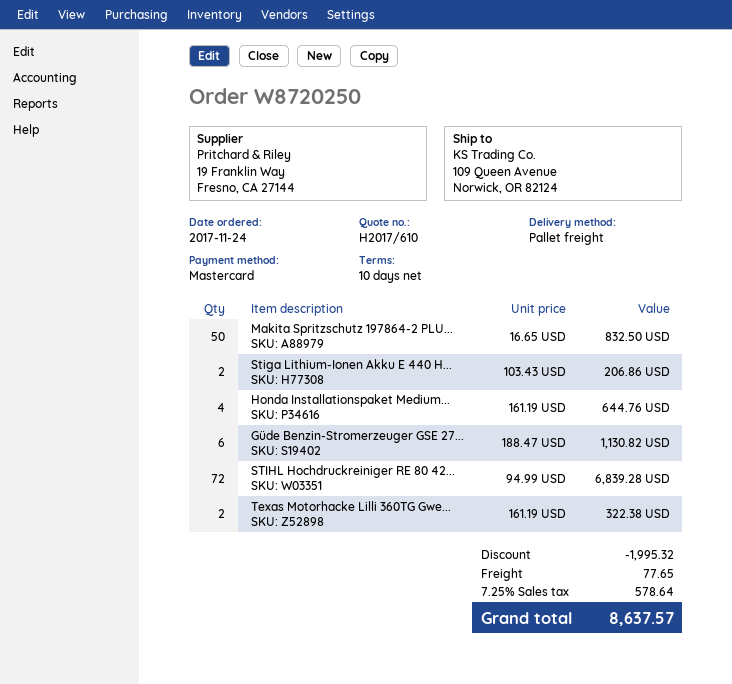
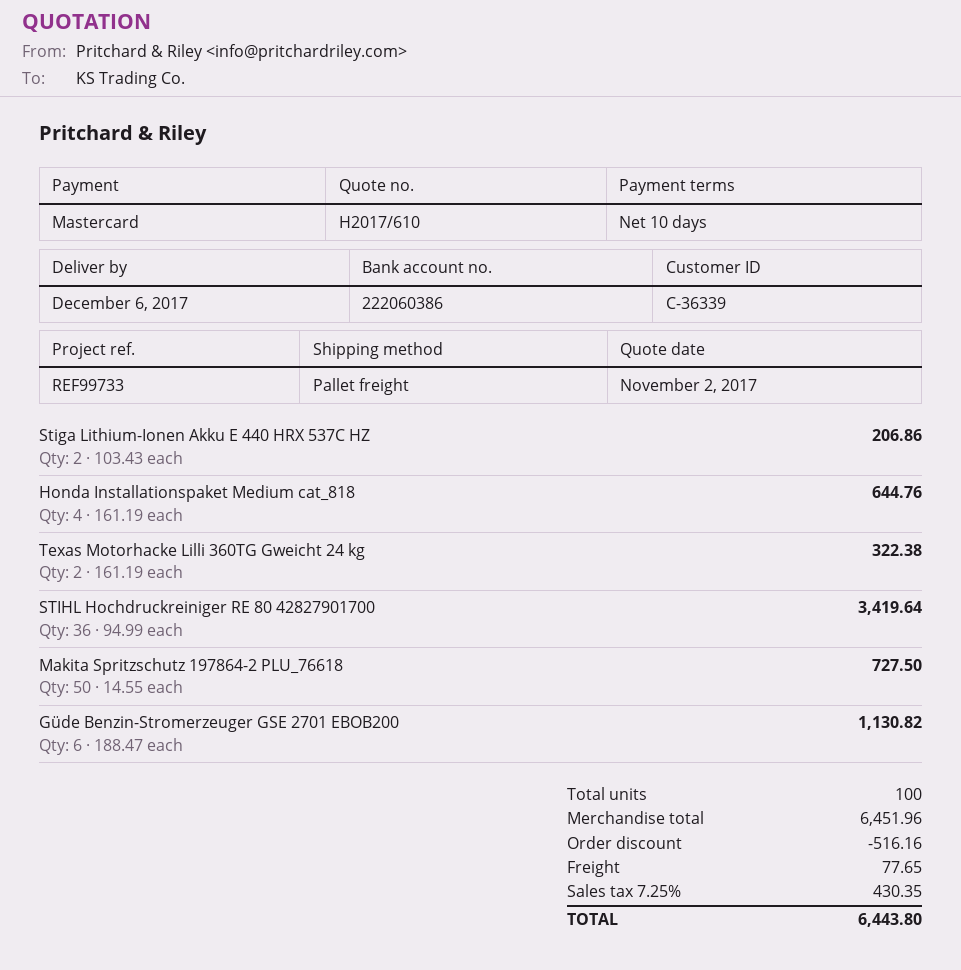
Makita Spritzschutz 197864-2 PLU...: 50 x 16.65 = 832.50 -> 50 x 14.55 = 727.50
STIHL Hochdruckreiniger RE 80 42...: 72 x 94.99 = 6839.28 -> 36 x 94.99 = 3419.64
discount: 1995.32 -> 516.16
tax: 7.25% = 578.64 -> 7.25% = 430.35
total: 8637.57 -> 6443.80

